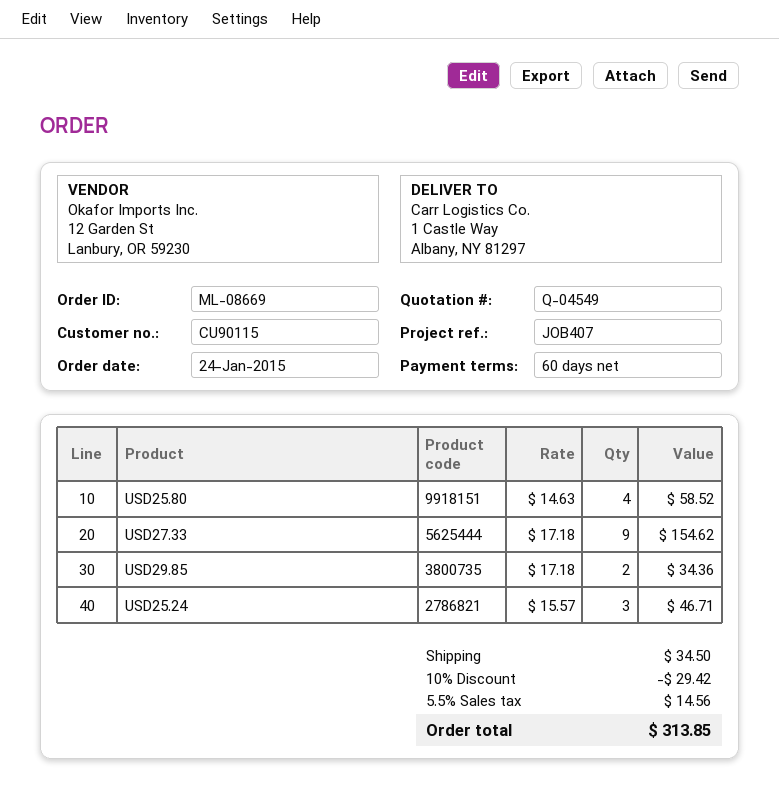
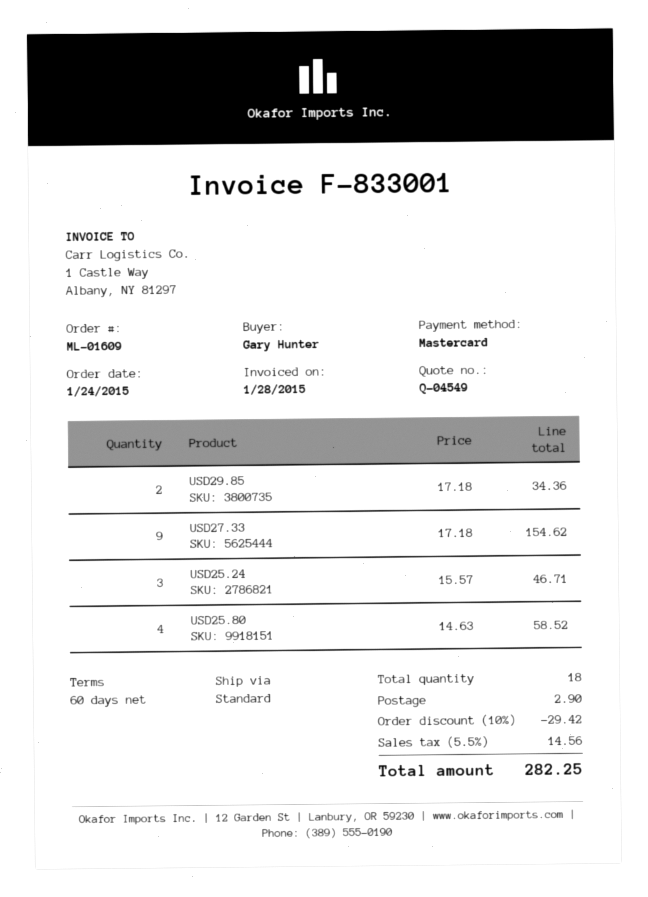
order number: ML-08669 -> ML-01609
shipping: 34.50 -> 2.90
total: 313.85 -> 282.25

